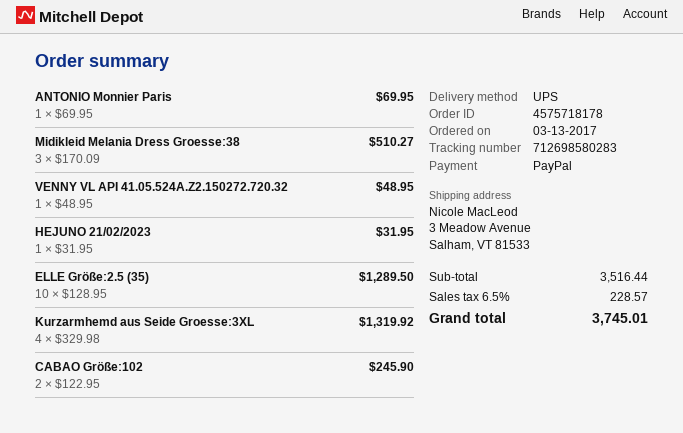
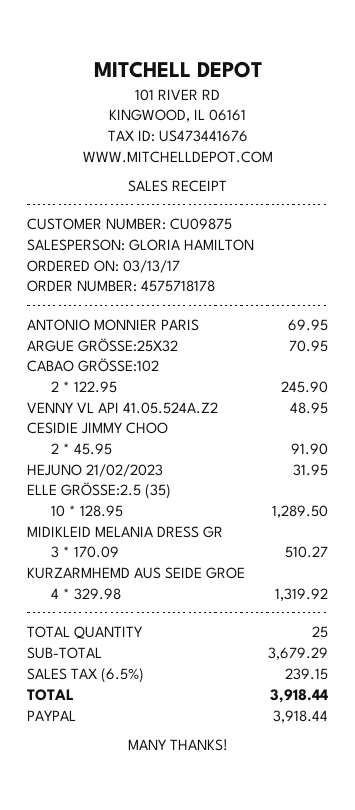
ARGUE GRÖSSE:25X32: none -> 1 x 70.95 = 70.95
CESIDIE JIMMY CHOO: none -> 2 x 45.95 = 91.90
subtotal: 3516.44 -> 3679.29
tax: 6.5% = 228.57 -> 6.5% = 239.15
total: 3745.01 -> 3918.44

